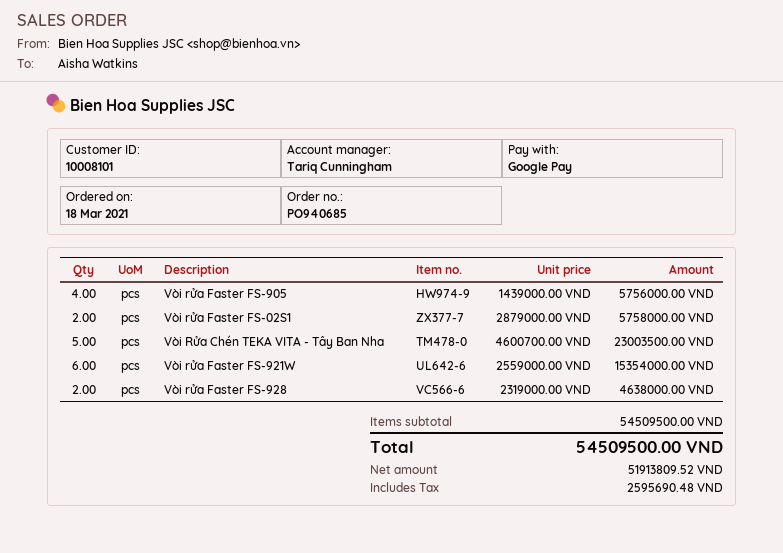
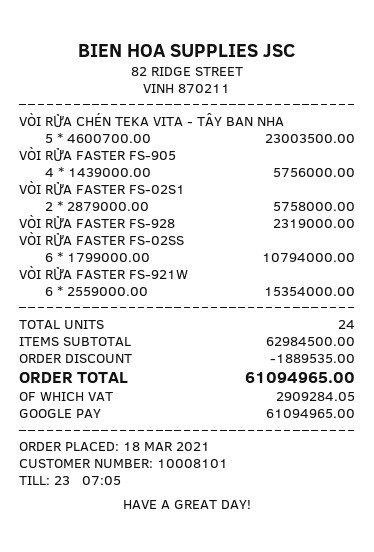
Vòi rửa Faster FS-928: 2 x 2319000.00 = 4638000.00 -> 1 x 2319000.00 = 2319000.00
VÒI RỬA FASTER FS-02SS: none -> 6 x 1799000.00 = 10794000.00
subtotal: 54509500.00 -> 62984500.00
discount: none -> 1889535.00
tax: 2595690.48 -> 2909284.05
total: 54509500.00 -> 61094965.00

